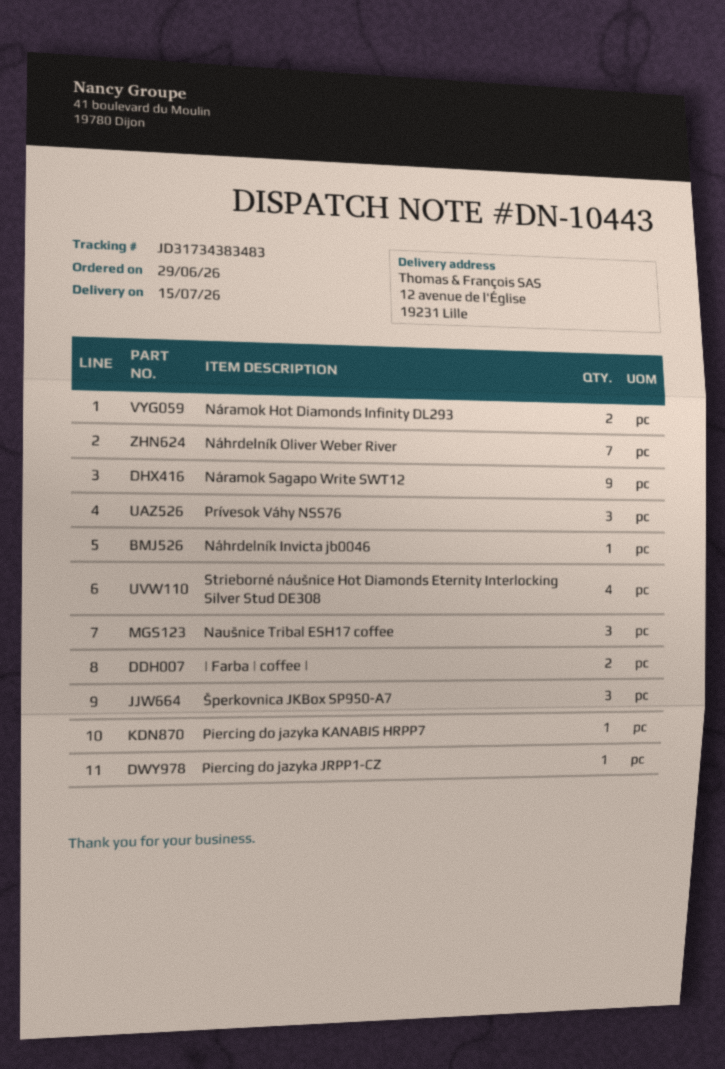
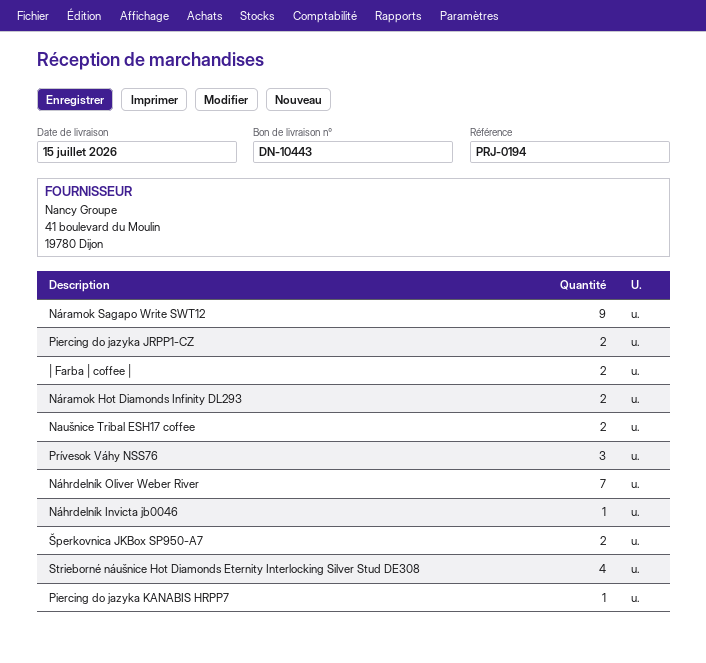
Naušnice Tribal ESH17 coffee: 3 -> 2
Šperkovnica JKBox SP950-A7: 3 -> 2
Piercing do jazyka JRPP1-CZ: 1 -> 2

